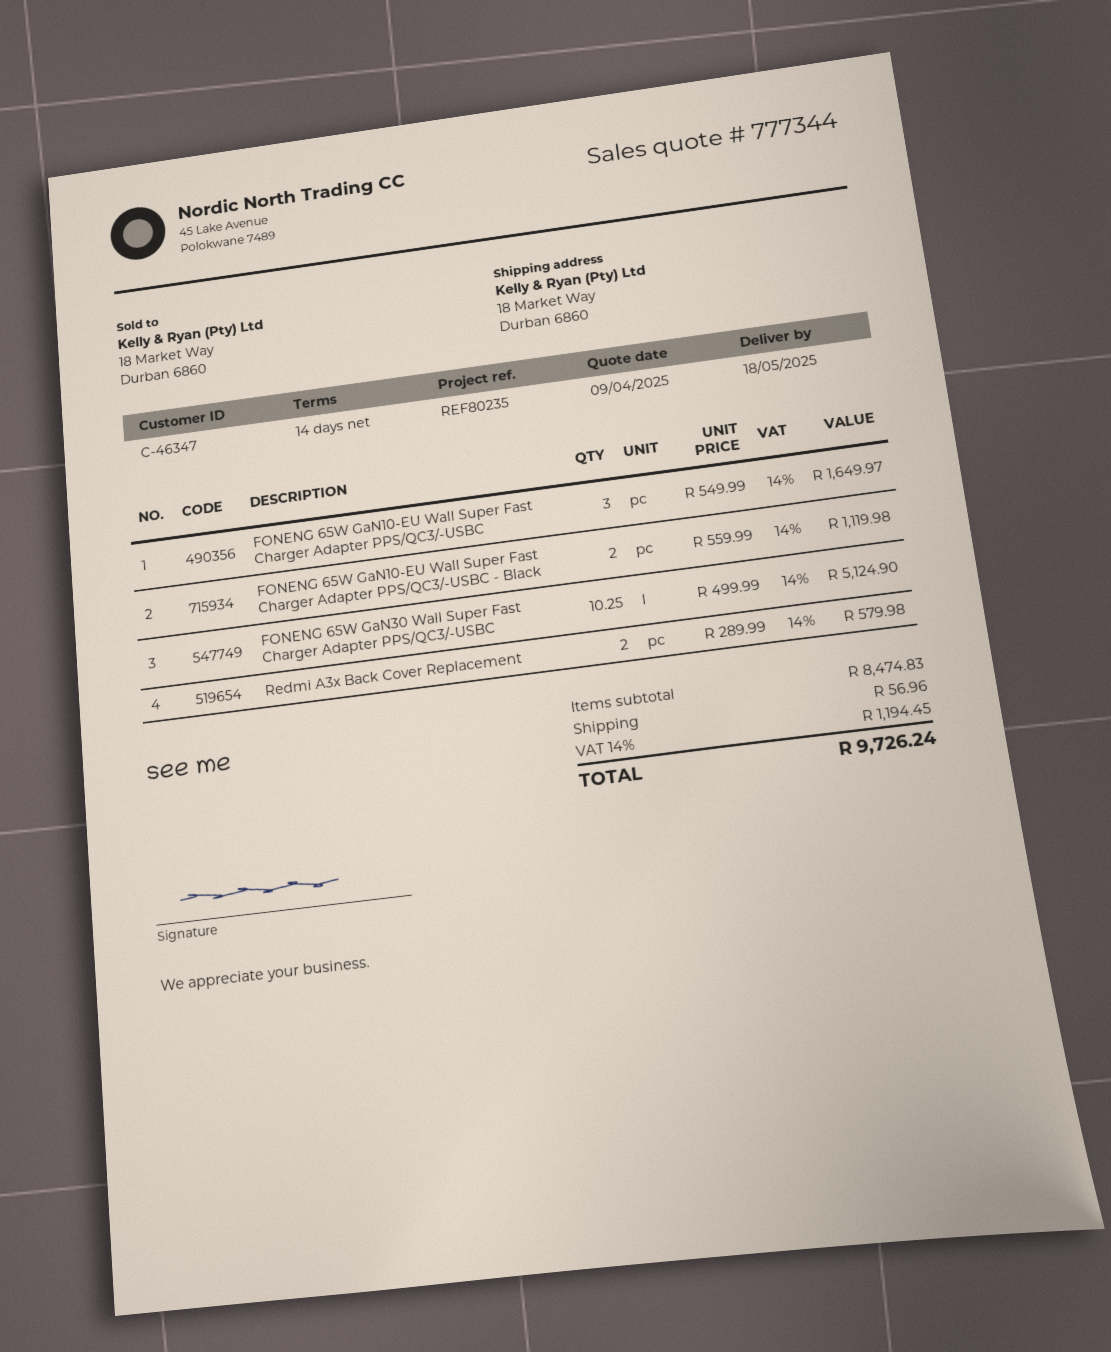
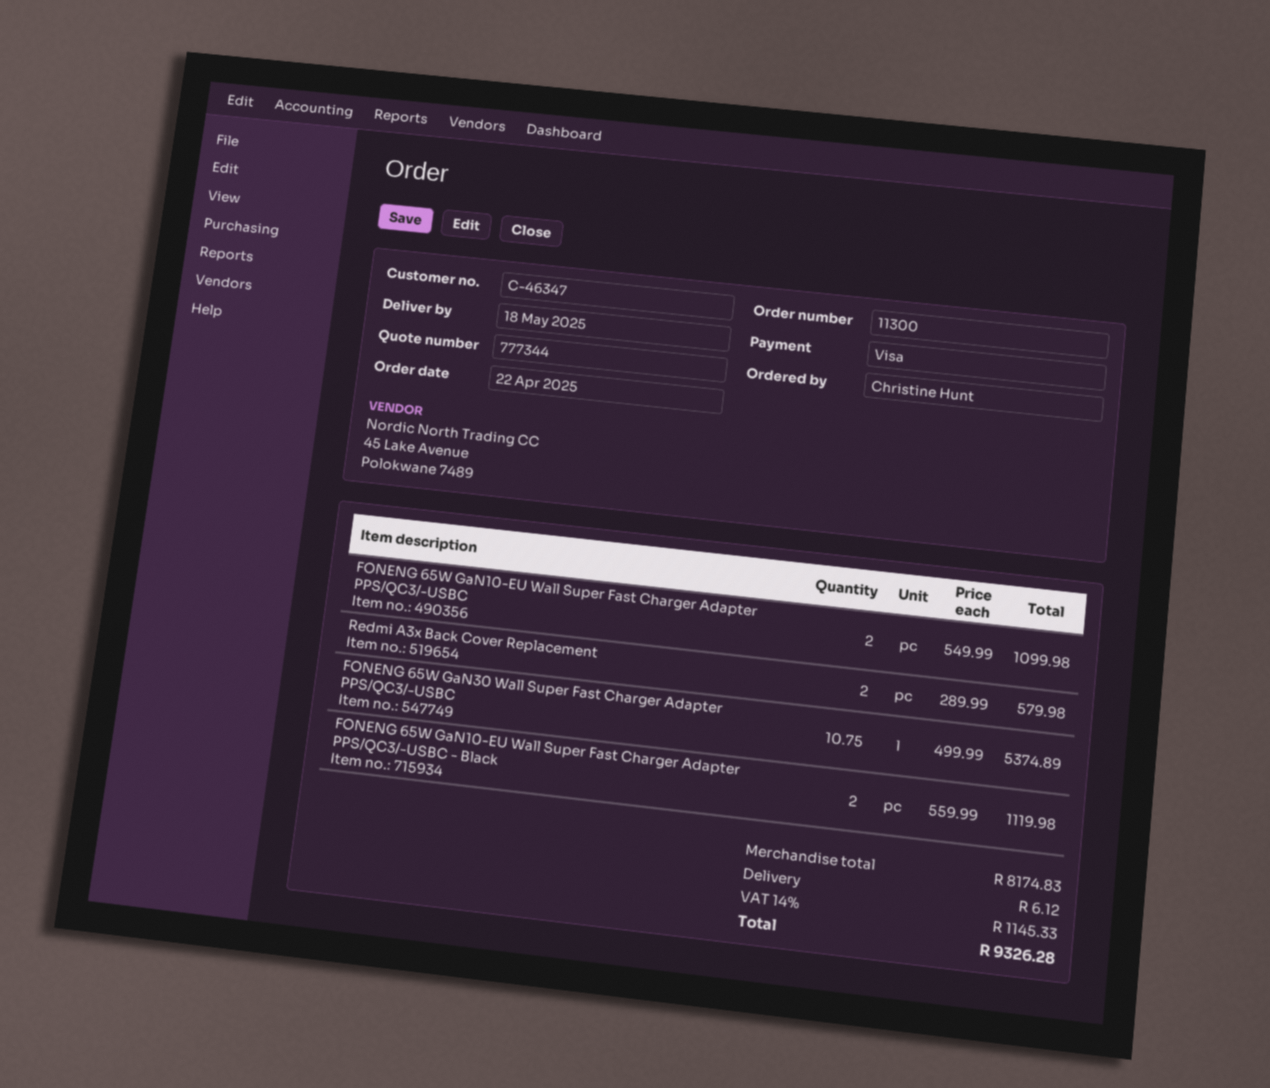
FONENG 65W GaN10-EU Wall Super Fast Charger Adapter PPS/QC3/-USBC: 3 x 549.99 = 1649.97 -> 2 x 549.99 = 1099.98
FONENG 65W GaN30 Wall Super Fast Charger Adapter PPS/QC3/-USBC: 10.25 x 499.99 = 5124.90 -> 10.75 x 499.99 = 5374.89
subtotal: 8474.83 -> 8174.83
shipping: 56.96 -> 6.12
tax: 14% = 1194.45 -> 14% = 1145.33
total: 9726.24 -> 9326.28

